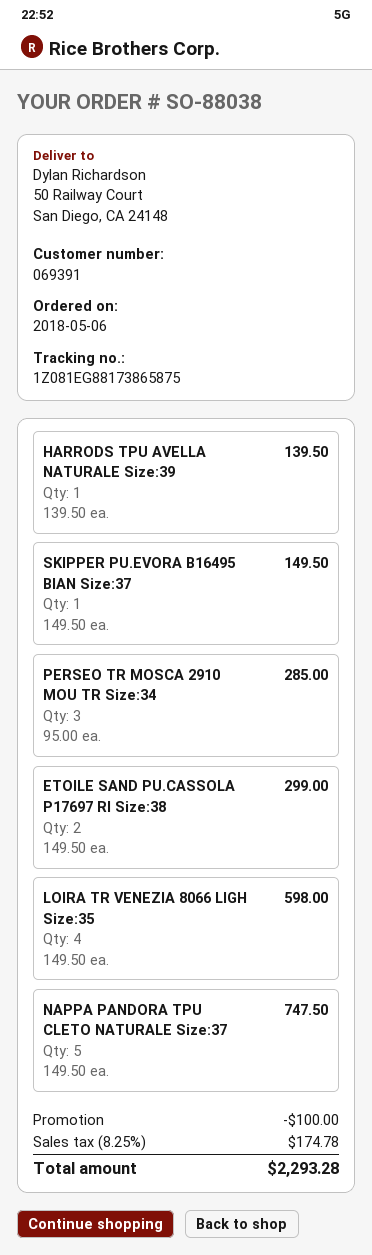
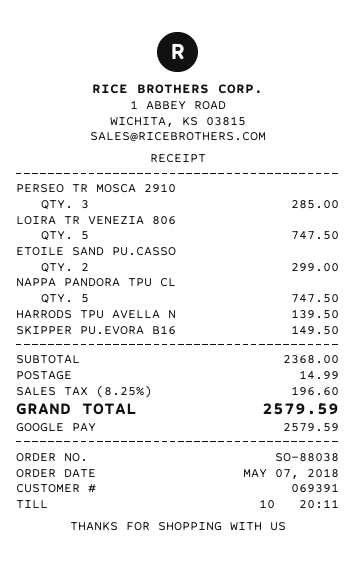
order date: 2018-05-06 -> 2018-05-07
LOIRA TR VENEZIA 8066 LIGH Size:35: 4 for 598.00 -> 5 for 747.50
discount: 100.00 -> none
shipping: none -> 14.99
tax: 8.25% = 174.78 -> 8.25% = 196.60
total: 2293.28 -> 2579.59

